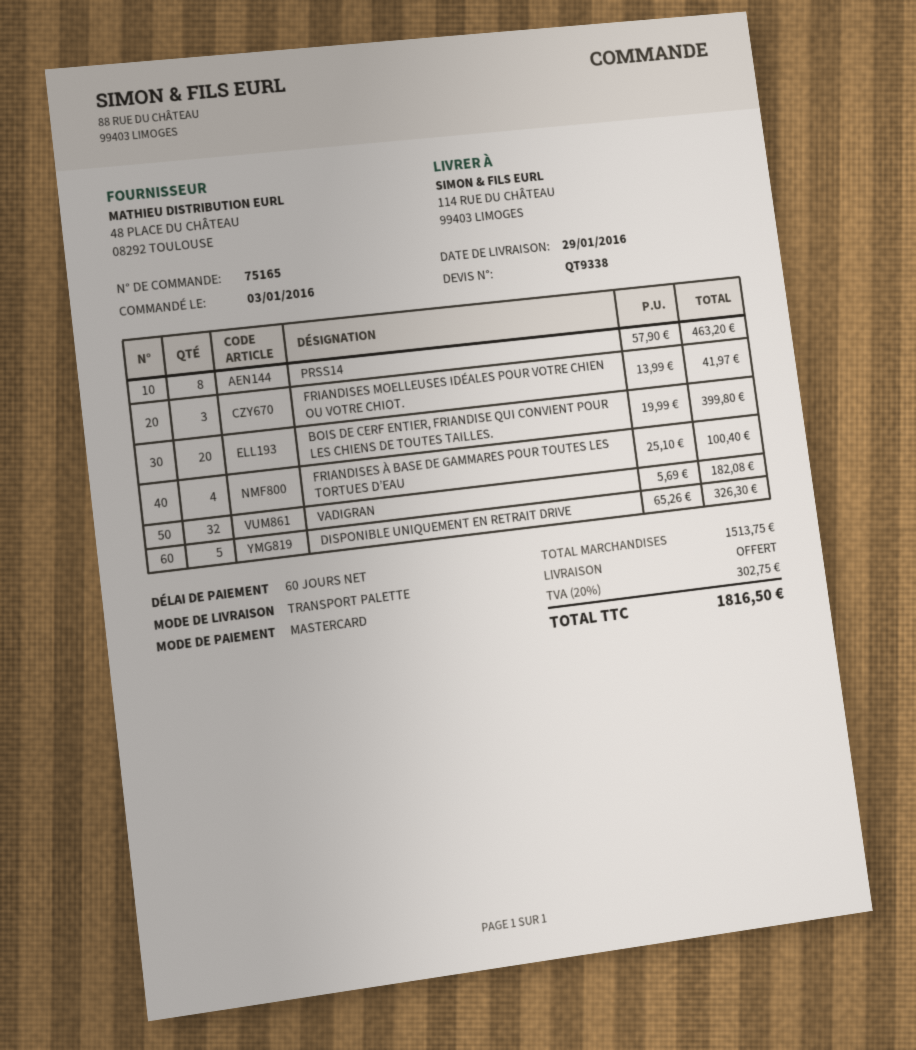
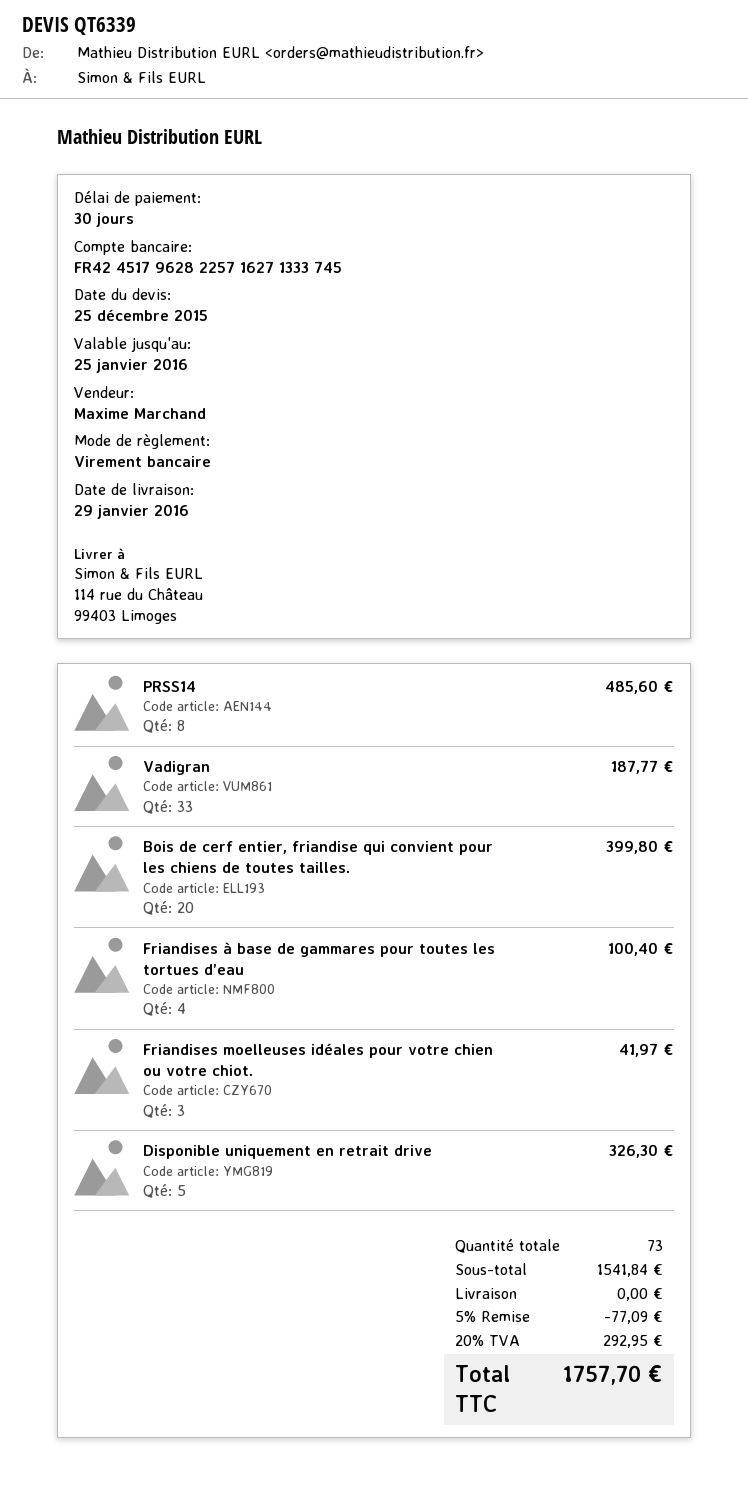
quote number: QT9338 -> QT6339
payment terms: 60 days -> 30 days
payment method: Mastercard -> bank transfer
PRSS14: 8 for 463.20 -> 8 for 485.60
VADIGRAN: 32 for 182.08 -> 33 for 187.77
subtotal: 1513.75 -> 1541.84
discount: none -> 5% = 77.09
tax: 20% = 302.75 -> 20% = 292.95
total: 1816.50 -> 1757.70

